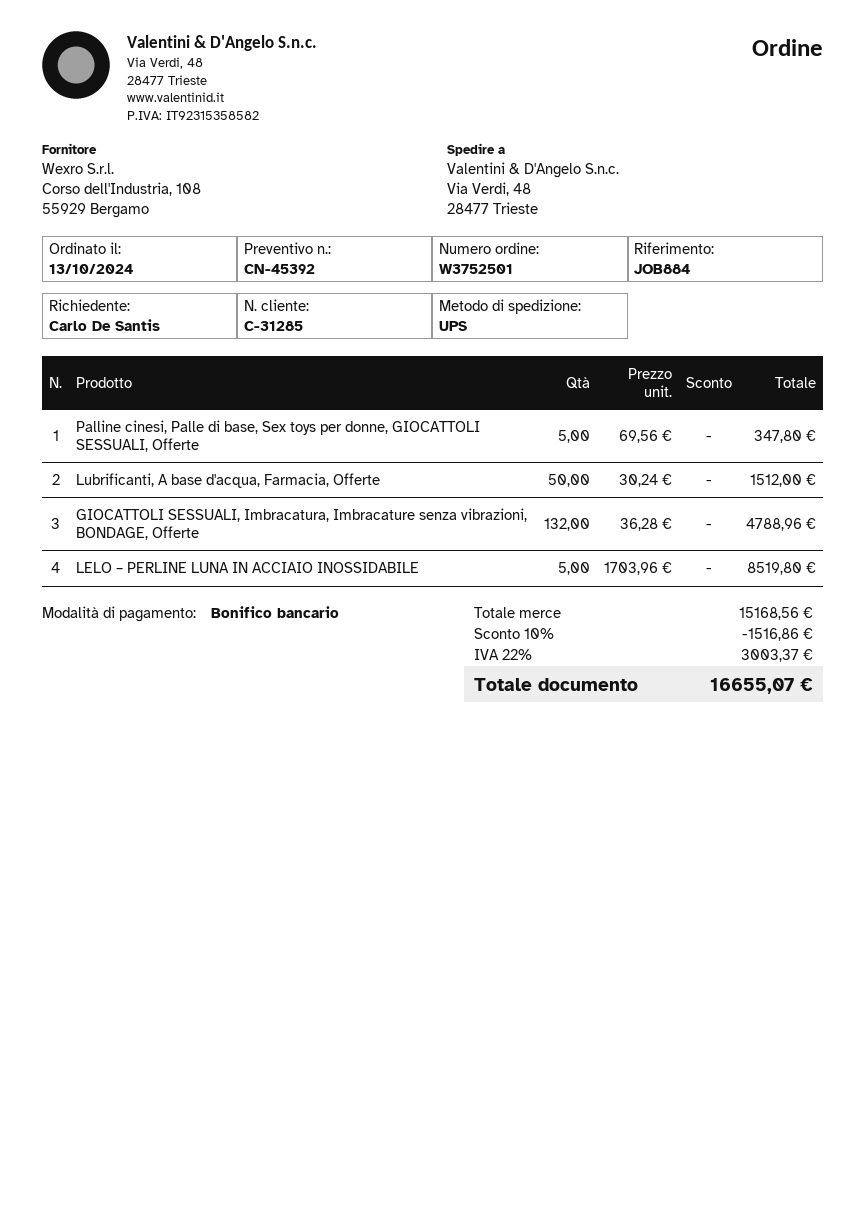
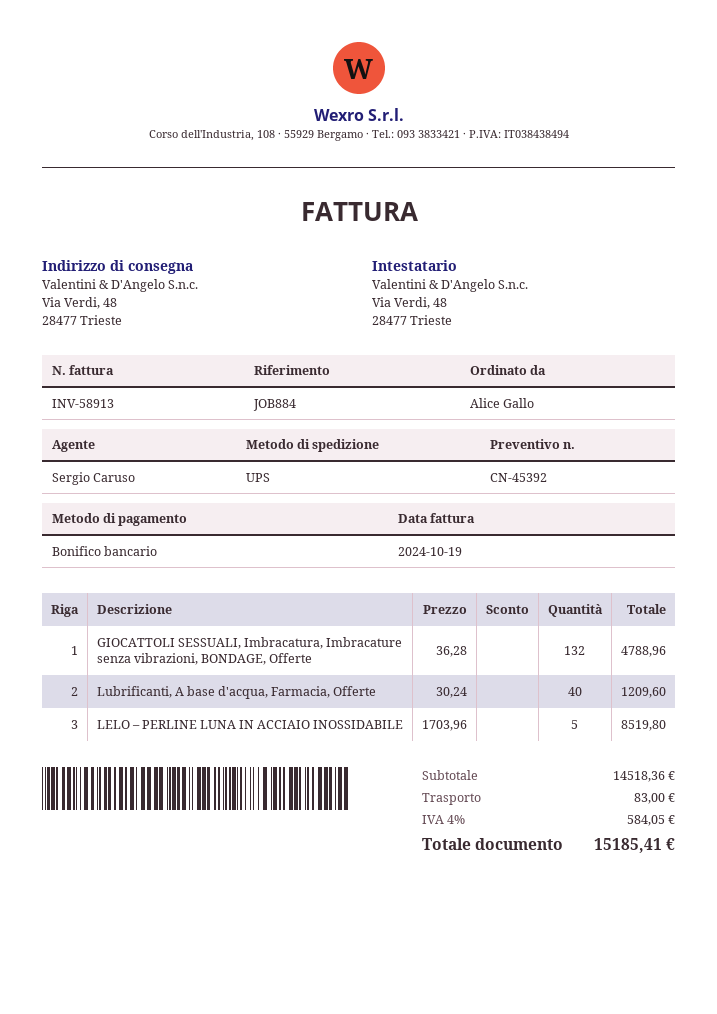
ordered by: Carlo De Santis -> Alice Gallo
Palline cinesi, Palle di base, Sex toys per donne, GIOCATTOLI SESSUALI, Offerte: 5 x 69.56 = 347.80 -> none
Lubrificanti, A base d'acqua, Farmacia, Offerte: 50 x 30.24 = 1512.00 -> 40 x 30.24 = 1209.60
subtotal: 15168.56 -> 14518.36
discount: 10% = 1516.86 -> none
shipping: none -> 83.00
tax: 22% = 3003.37 -> 4% = 584.05
total: 16655.07 -> 15185.41

